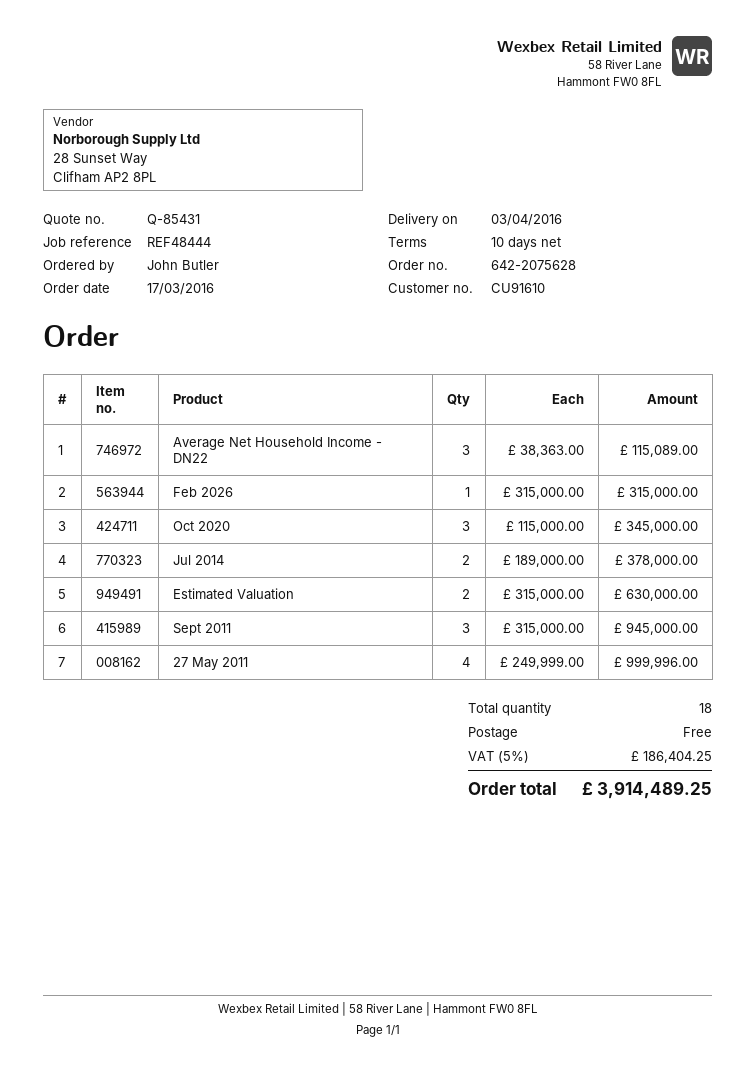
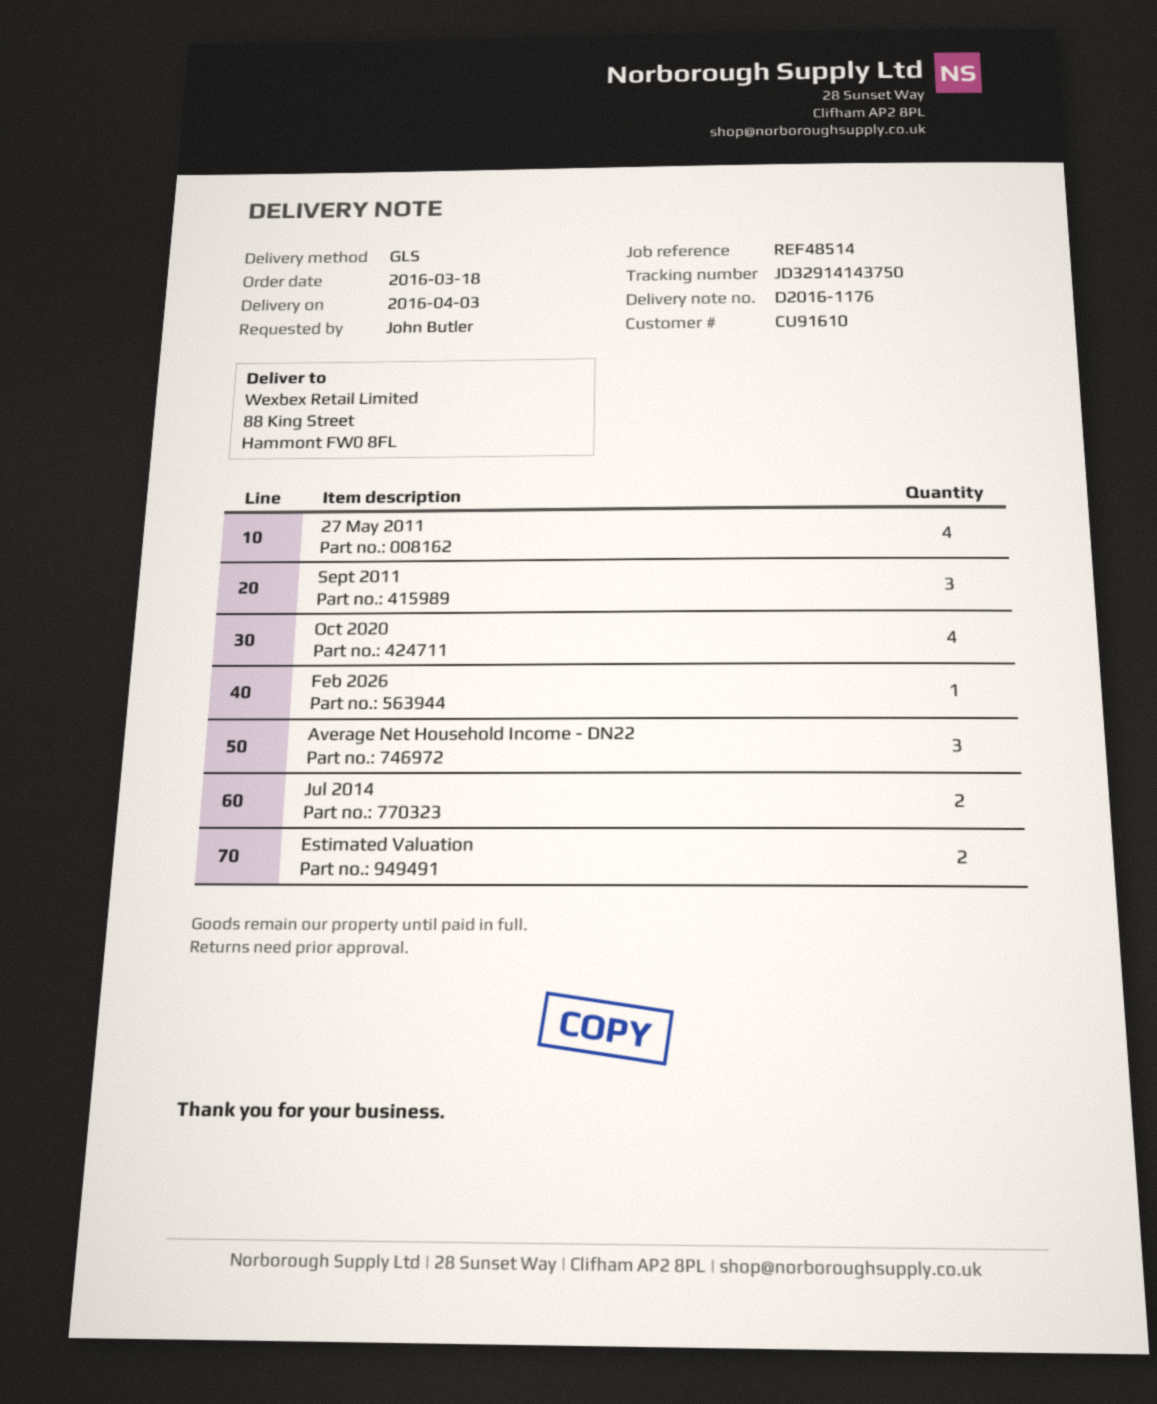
order date: 2016-03-17 -> 2016-03-18
reference: REF48444 -> REF48514
Oct 2020: 3 -> 4

